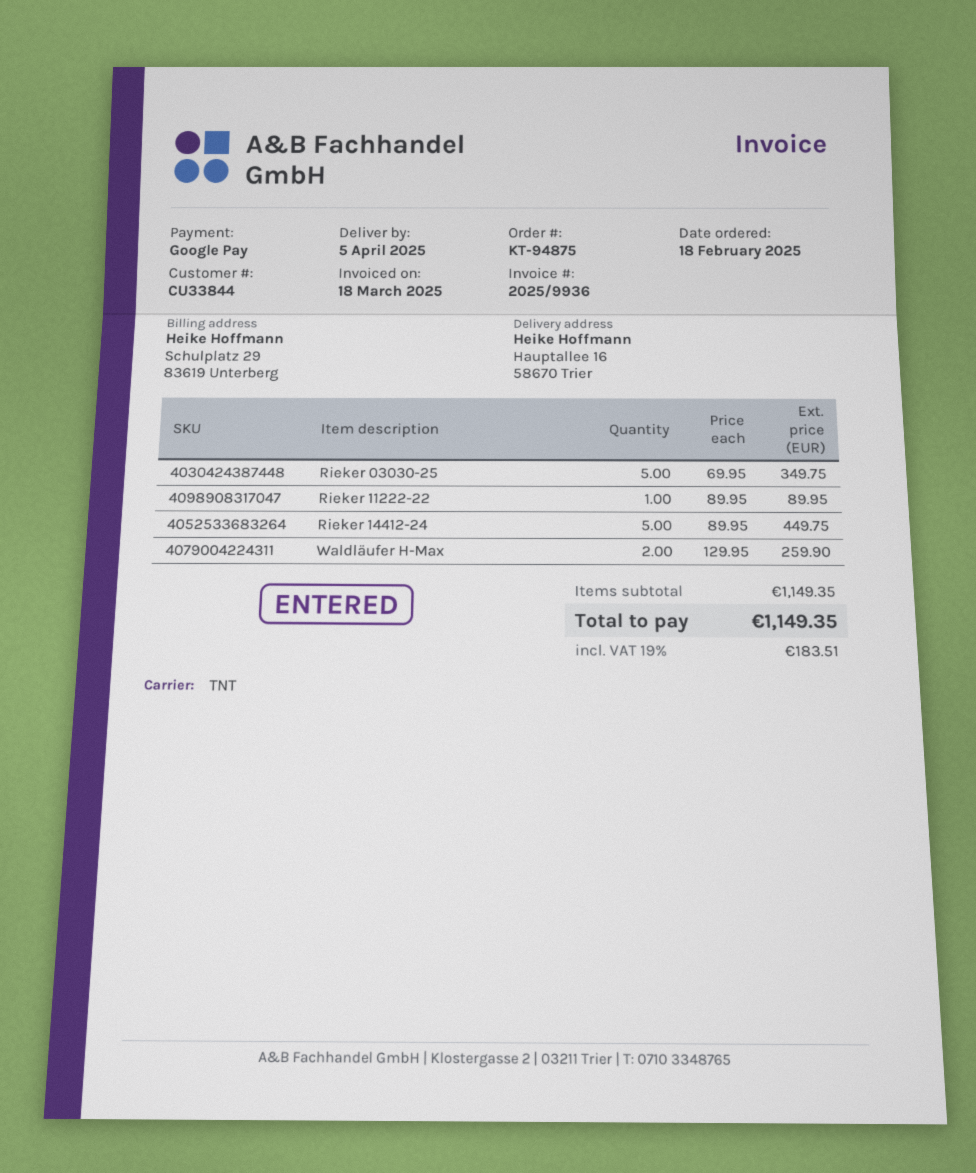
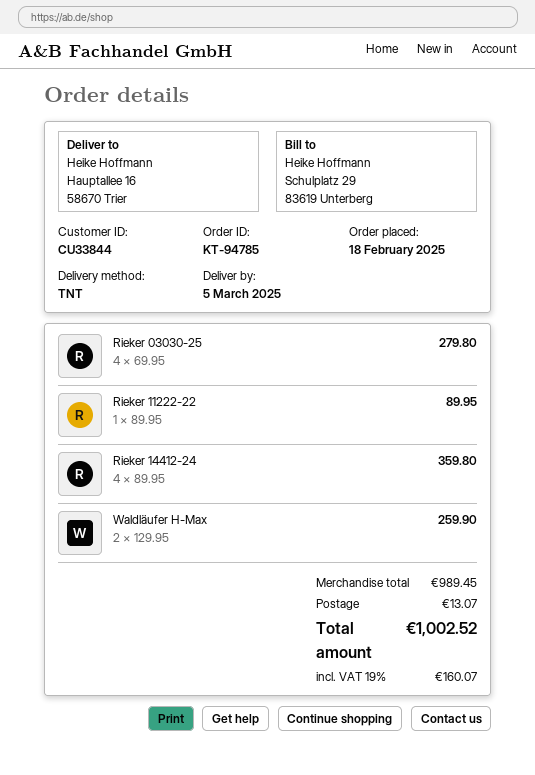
order number: KT-94875 -> KT-94785
delivery date: 2025-04-05 -> 2025-03-05
Rieker 03030-25: 5 x 69.95 = 349.75 -> 4 x 69.95 = 279.80
Rieker 14412-24: 5 x 89.95 = 449.75 -> 4 x 89.95 = 359.80
subtotal: 1149.35 -> 989.45
shipping: none -> 13.07
tax: 19% = 183.51 -> 19% = 160.07
total: 1149.35 -> 1002.52

